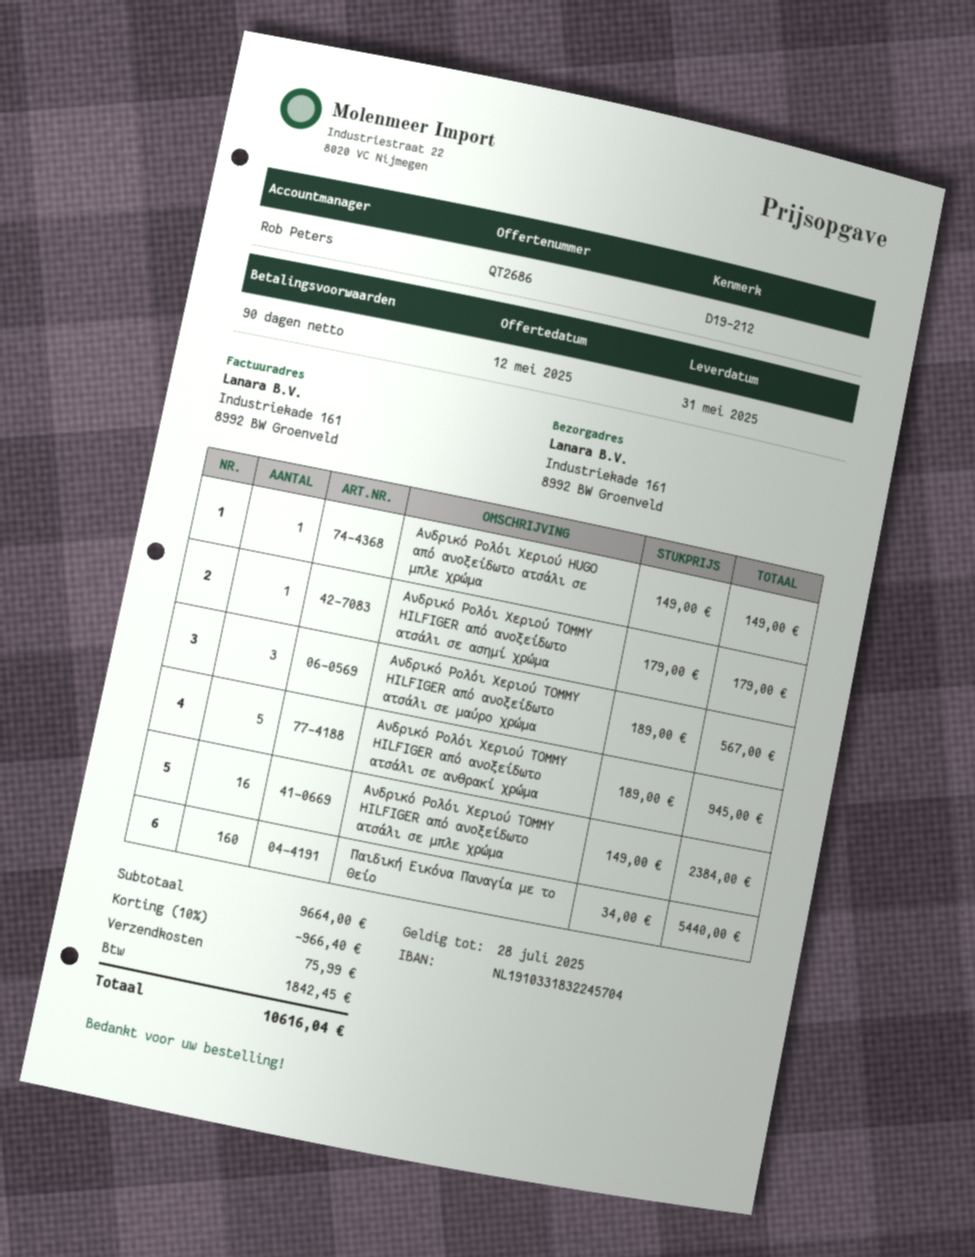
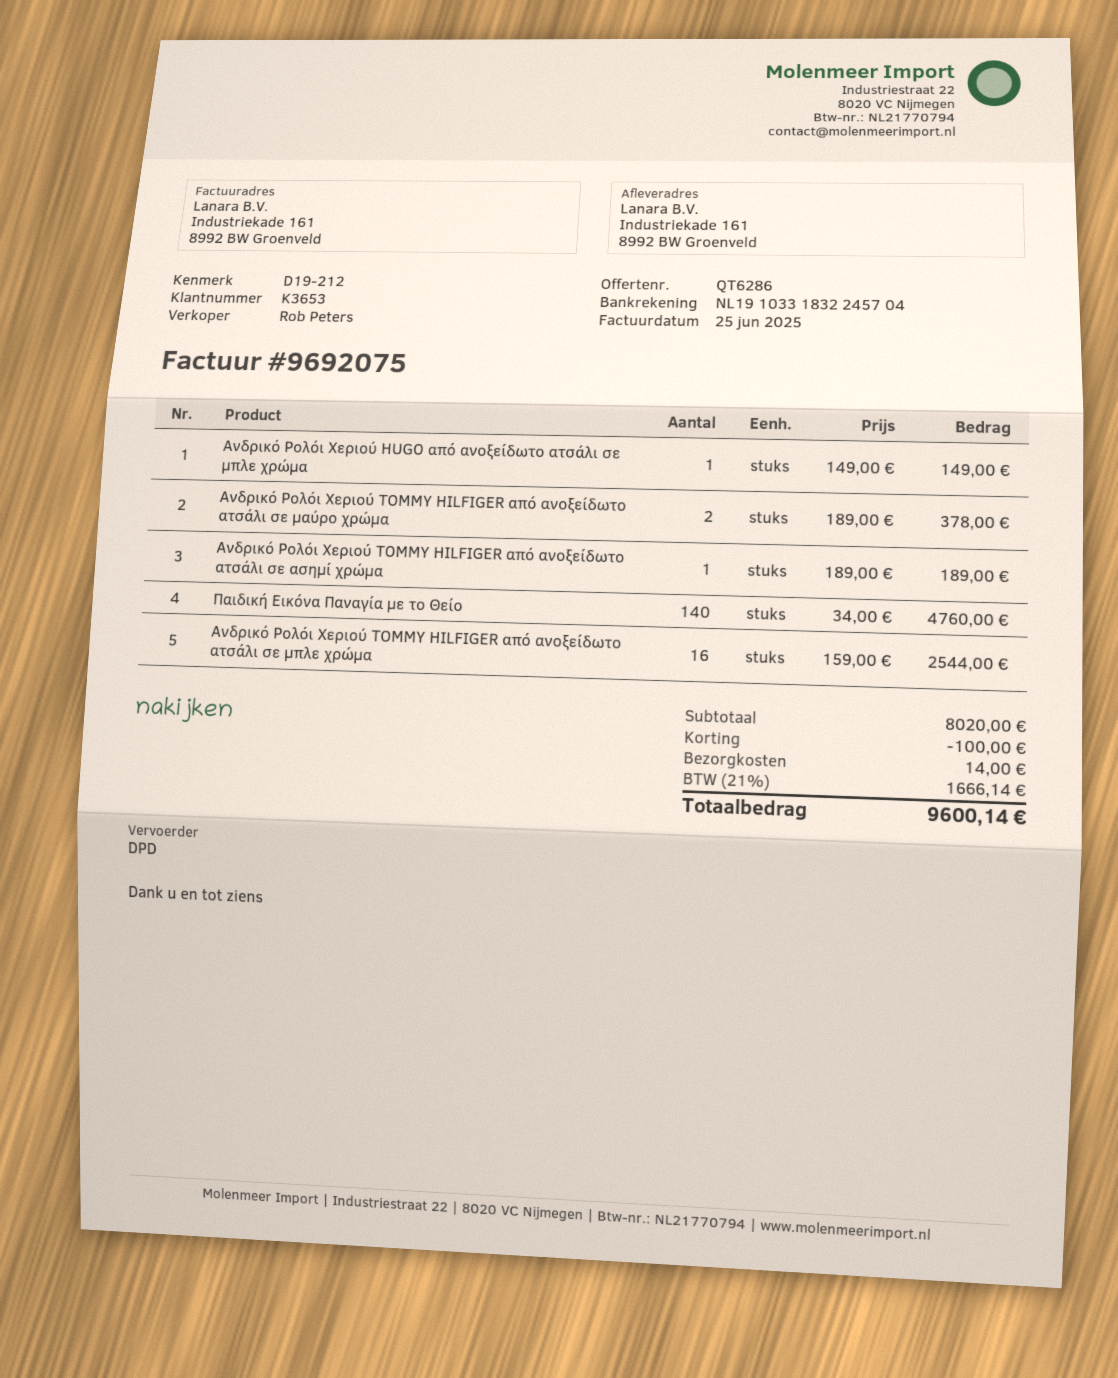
quote number: QT2686 -> QT6286
Ανδρικό Ρολόι Χεριού TOMMY HILFIGER από ανοξείδωτο ατσάλι σε ασημί χρώμα: 1 x 179.00 = 179.00 -> 1 x 189.00 = 189.00
Ανδρικό Ρολόι Χεριού TOMMY HILFIGER από ανοξείδωτο ατσάλι σε μαύρο χρώμα: 3 x 189.00 = 567.00 -> 2 x 189.00 = 378.00
Ανδρικό Ρολόι Χεριού TOMMY HILFIGER από ανοξείδωτο ατσάλι σε ανθρακί χρώμα: 5 x 189.00 = 945.00 -> none
Ανδρικό Ρολόι Χεριού TOMMY HILFIGER από ανοξείδωτο ατσάλι σε μπλε χρώμα: 16 x 149.00 = 2384.00 -> 16 x 159.00 = 2544.00
Παιδική Εικόνα Παναγία με το Θείο: 160 x 34.00 = 5440.00 -> 140 x 34.00 = 4760.00
subtotal: 9664.00 -> 8020.00
discount: 966.40 -> 100.00
shipping: 75.99 -> 14.00
tax: 1842.45 -> 1666.14
total: 10616.04 -> 9600.14

